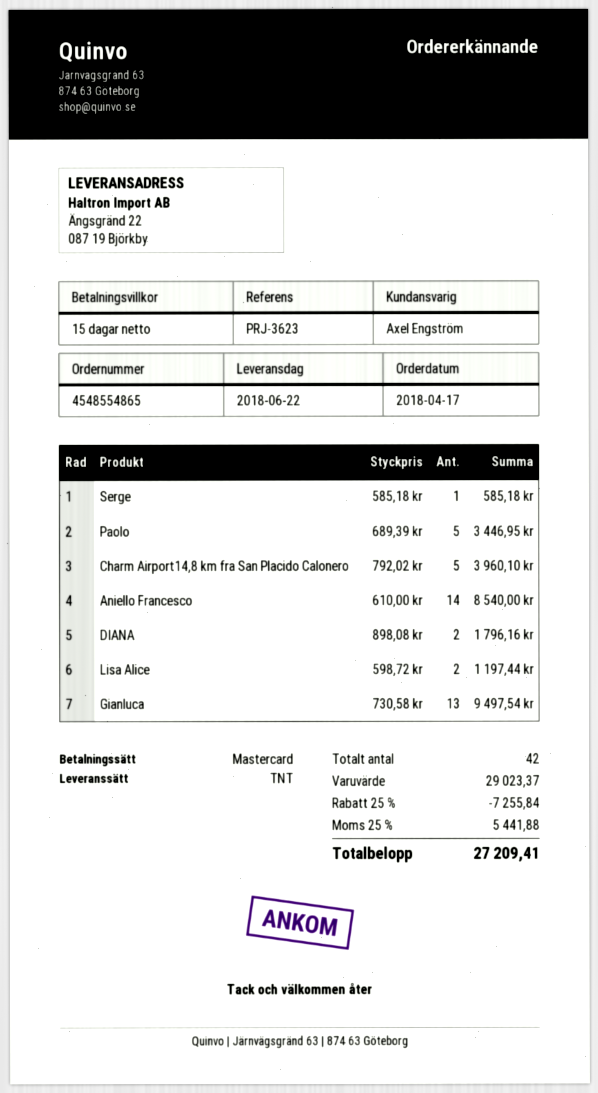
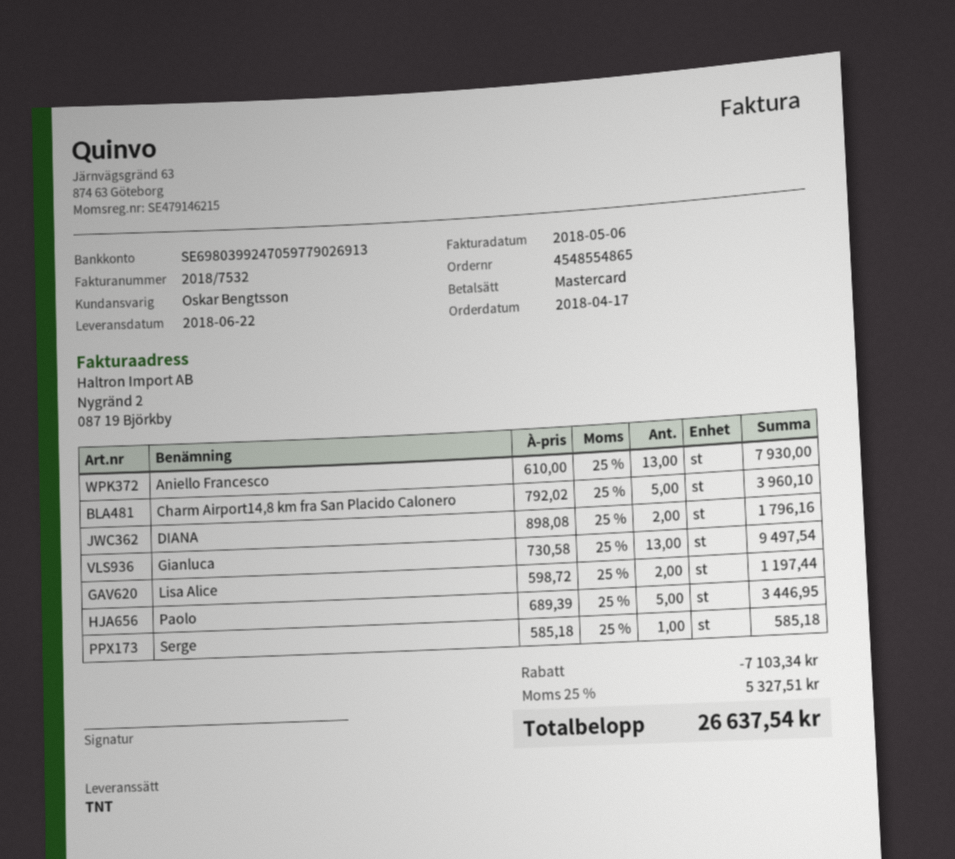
sales rep: Axel Engström -> Oskar Bengtsson
Aniello Francesco: 14 x 610.00 = 8540.00 -> 13 x 610.00 = 7930.00
discount: 7255.84 -> 7103.34
tax: 25% = 5441.88 -> 25% = 5327.51
total: 27209.41 -> 26637.54

